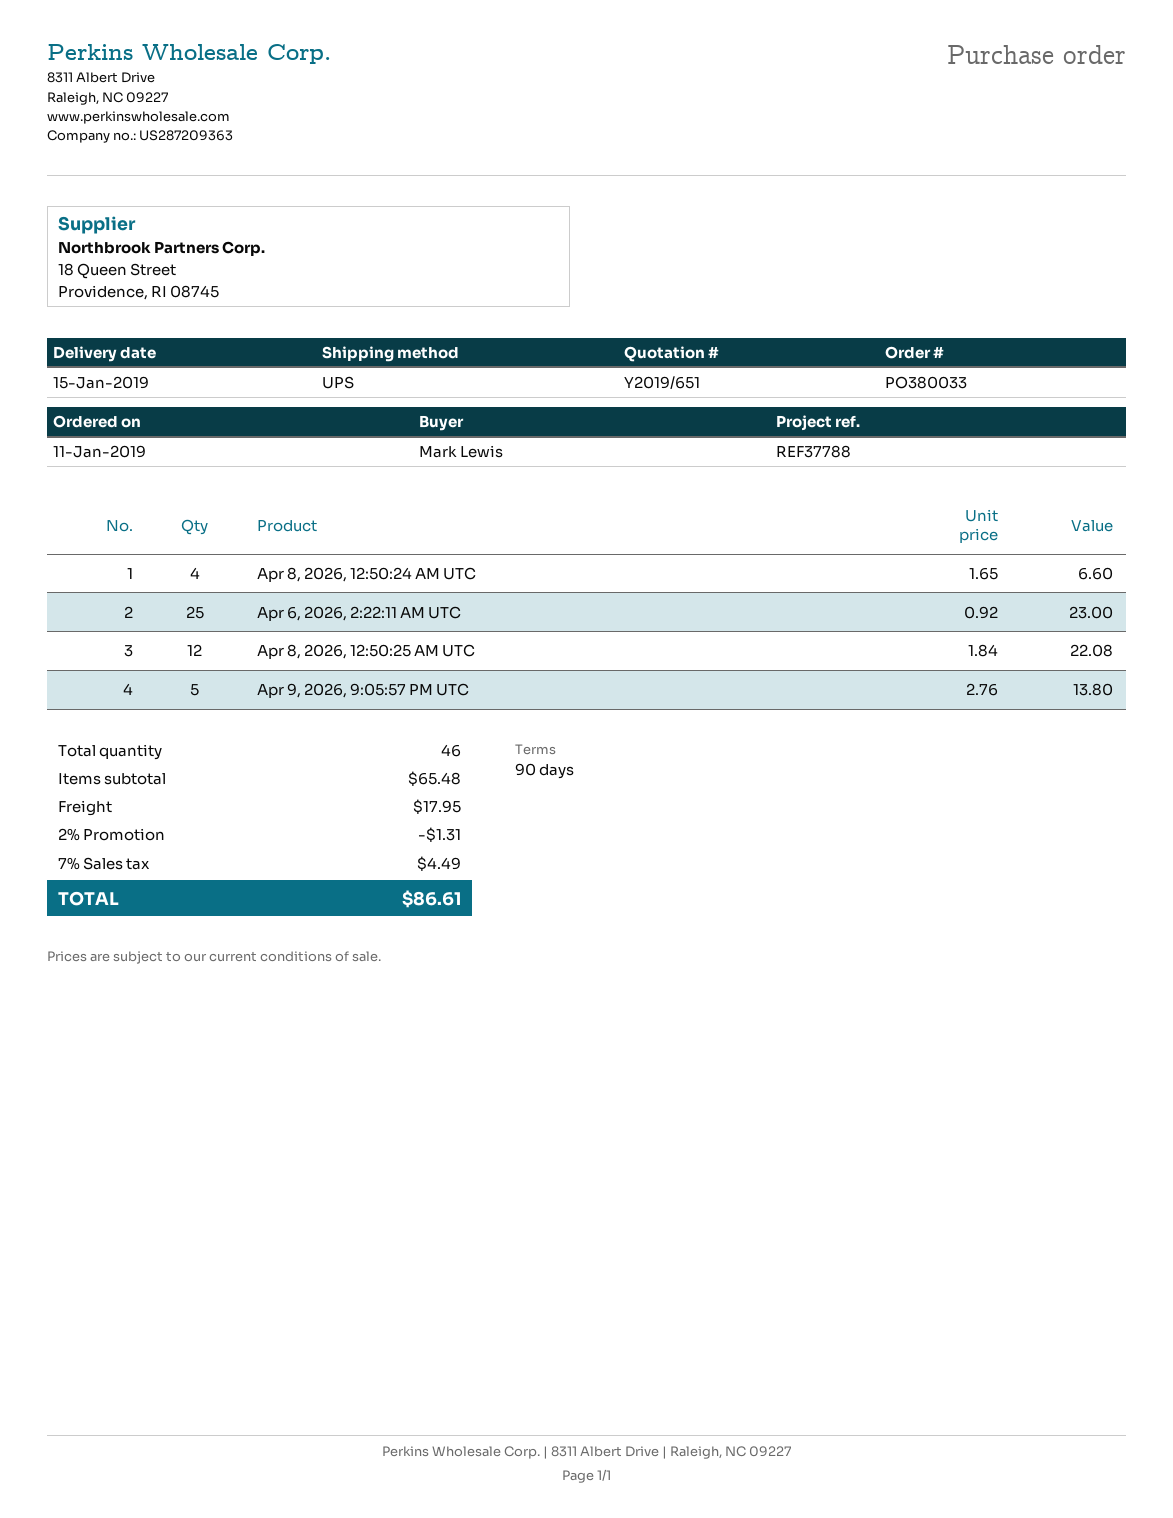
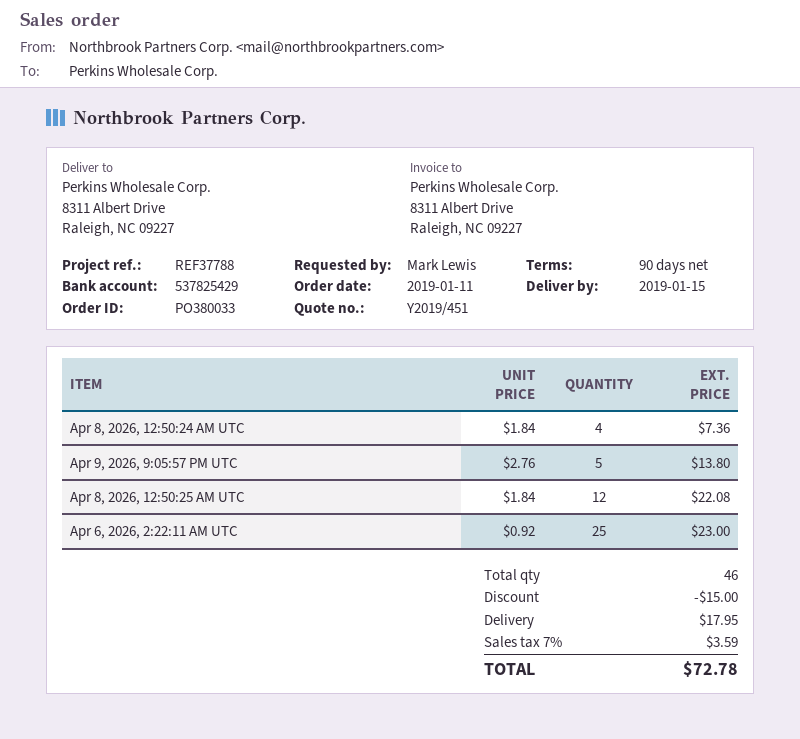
quote number: Y2019/651 -> Y2019/451
Apr 8, 2026, 12:50:24 AM UTC: 4 x 1.65 = 6.60 -> 4 x 1.84 = 7.36
discount: 1.31 -> 15.00
tax: 7% = 4.49 -> 7% = 3.59
total: 86.61 -> 72.78

